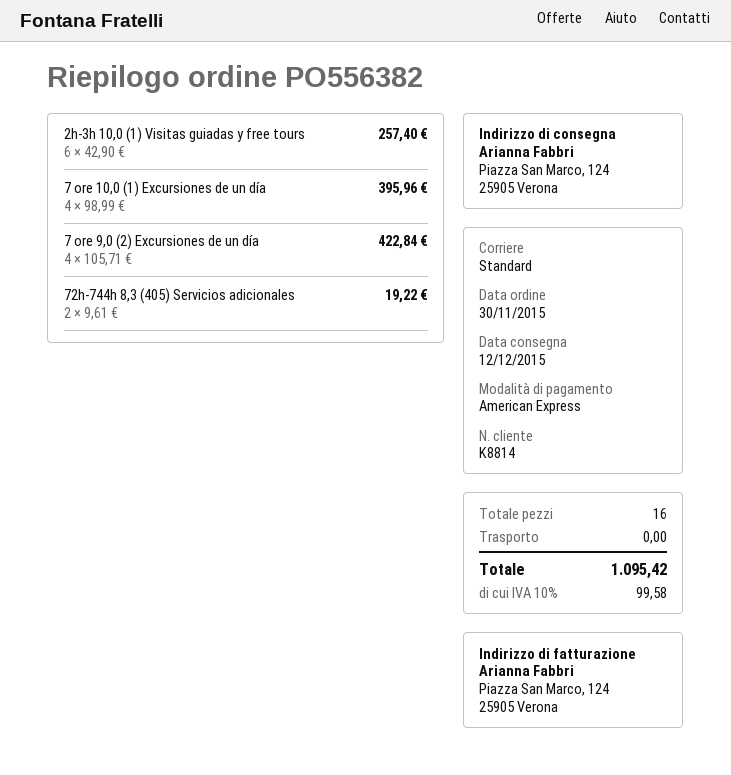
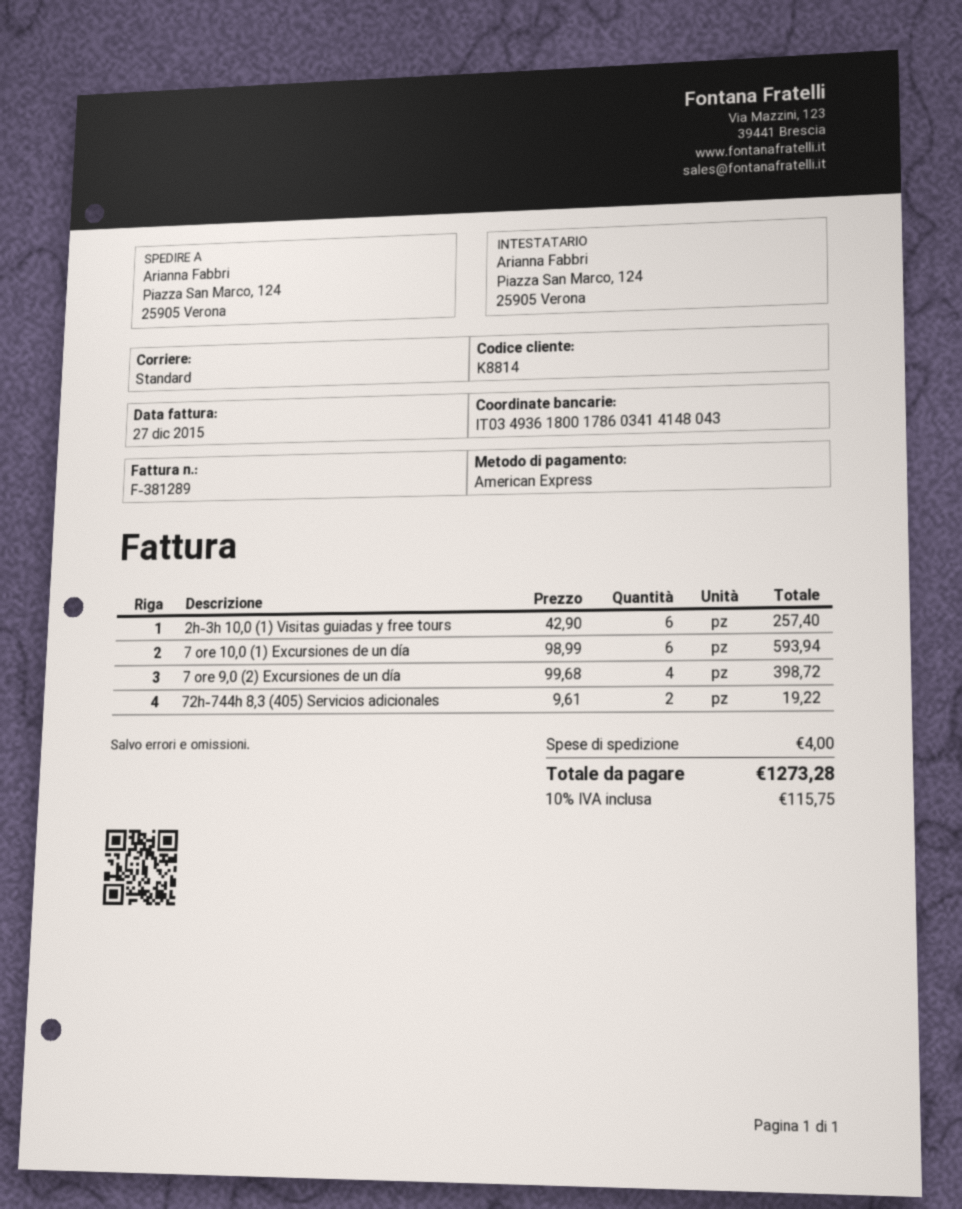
7 ore 10,0 (1) Excursiones de un día: 4 x 98.99 = 395.96 -> 6 x 98.99 = 593.94
7 ore 9,0 (2) Excursiones de un día: 4 x 105.71 = 422.84 -> 4 x 99.68 = 398.72
shipping: 0.00 -> 4.00
tax: 10% = 99.58 -> 10% = 115.75
total: 1095.42 -> 1273.28

